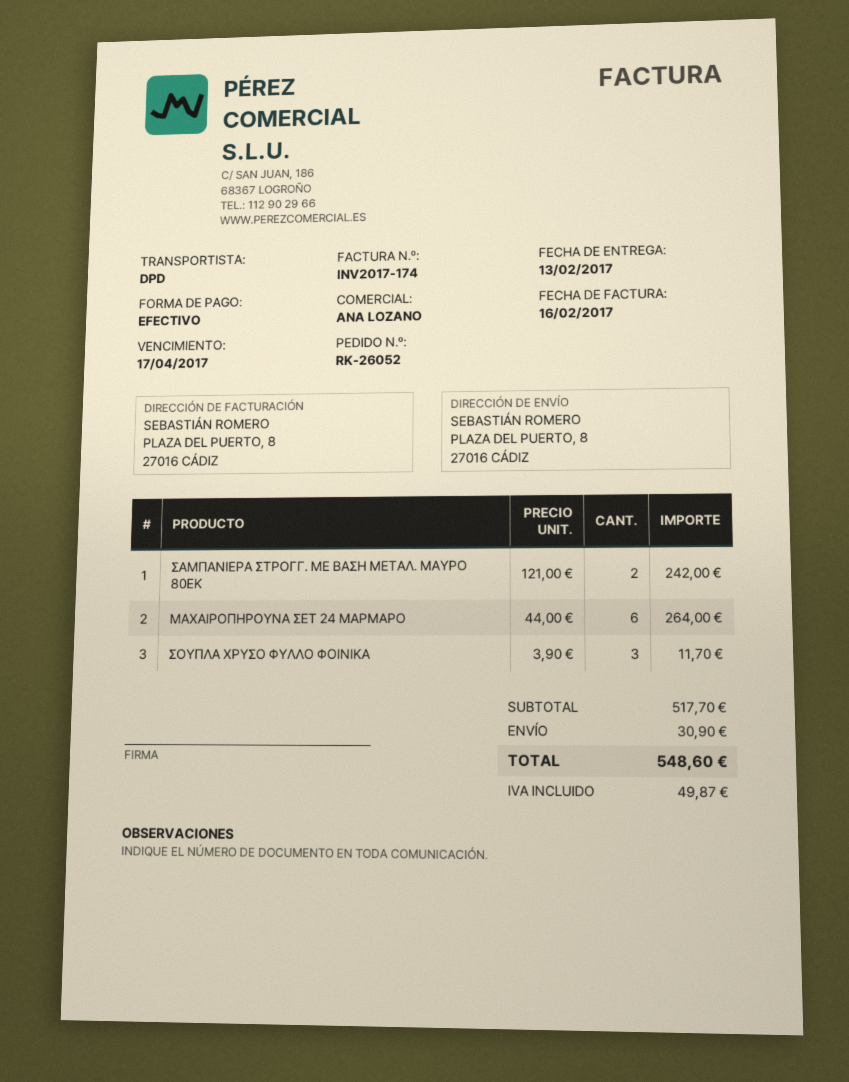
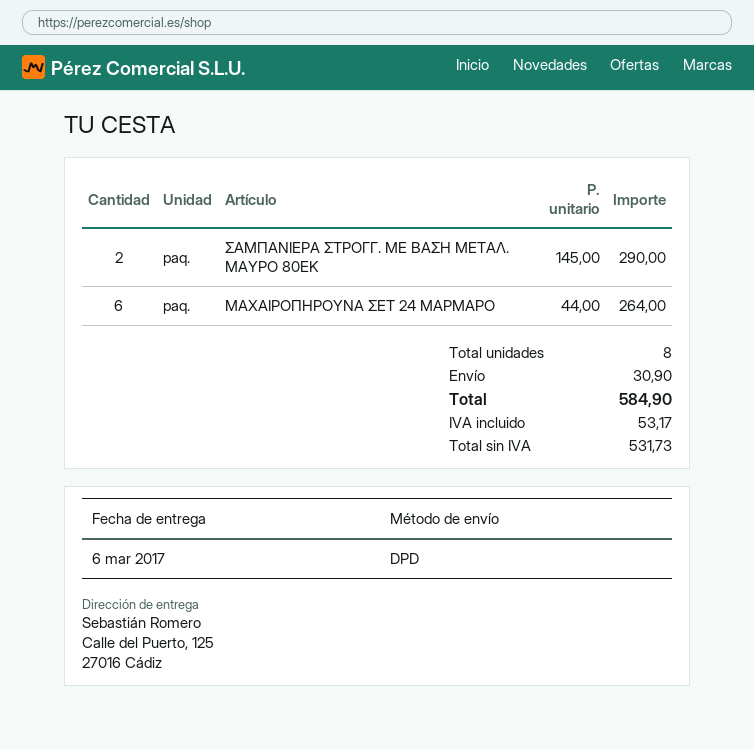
delivery date: 2017-02-13 -> 2017-03-06
ship to: PLAZA DEL PUERTO, 8, 27016 CÁDIZ -> Calle del Puerto, 125, 27016 Cádiz
ΣΑΜΠΑΝΙΕΡΑ ΣΤΡΟΓΓ. ΜΕ ΒΑΣΗ ΜΕΤΑΛ. ΜΑΥΡΟ 80ΕΚ: 2 x 121.00 = 242.00 -> 2 x 145.00 = 290.00
ΣΟΥΠΛΑ ΧΡΥΣΟ ΦΥΛΛΟ ΦΟΙΝΙΚΑ: 3 x 3.90 = 11.70 -> none
tax: 49.87 -> 53.17
total: 548.60 -> 584.90

